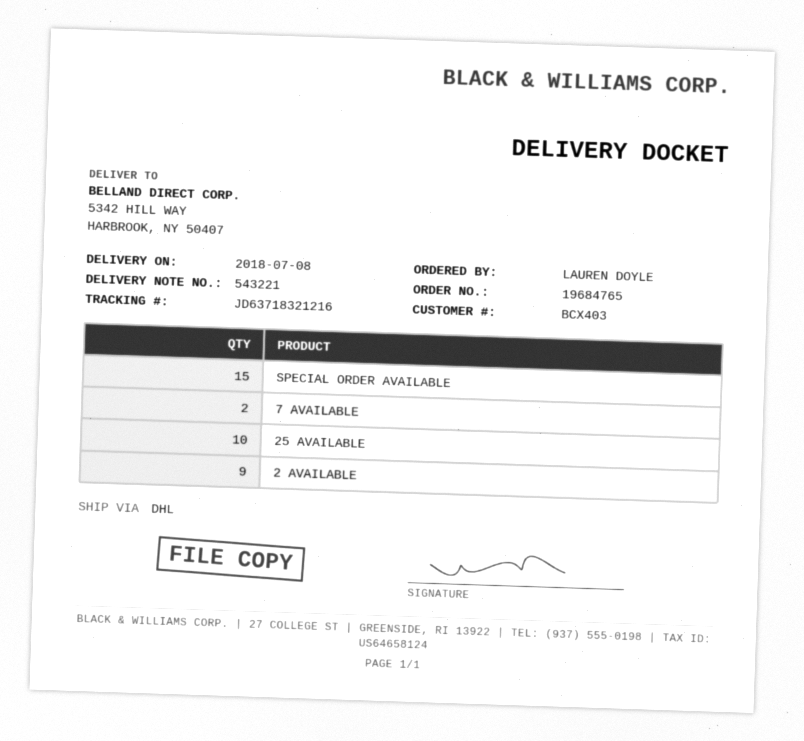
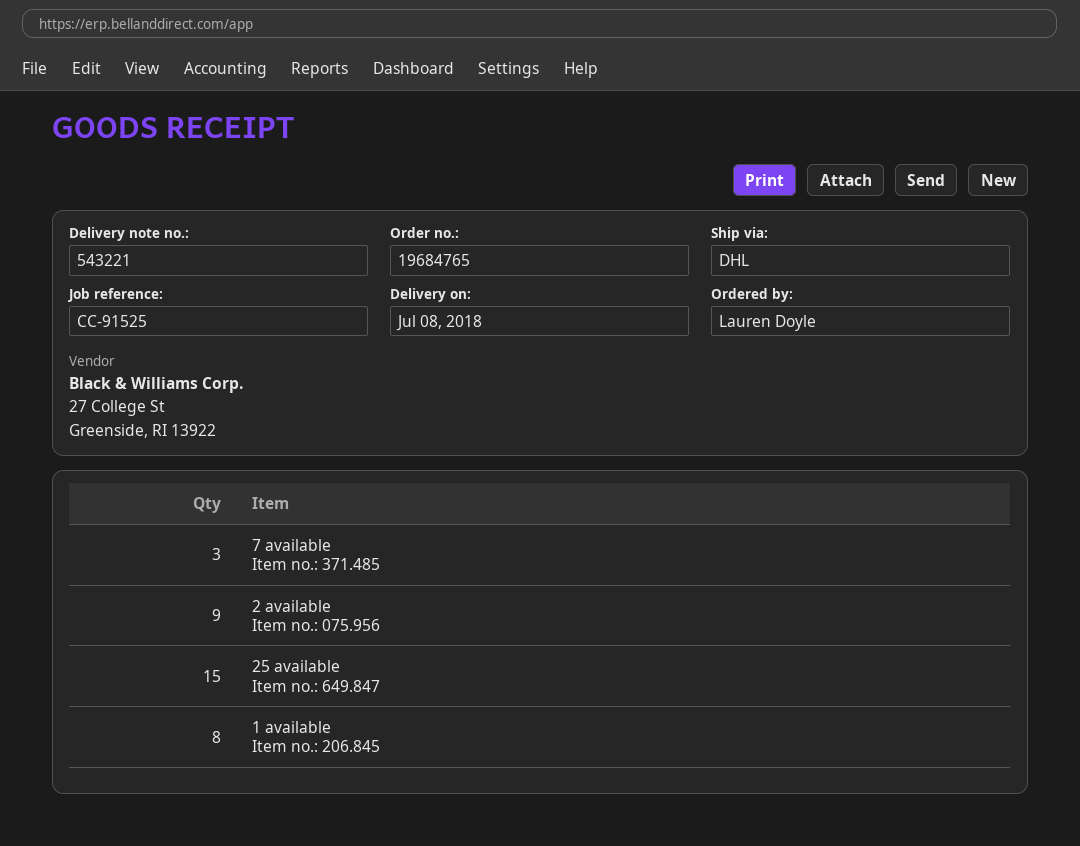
SPECIAL ORDER AVAILABLE: 15 -> none
7 AVAILABLE: 2 -> 3
25 AVAILABLE: 10 -> 15
1 available: none -> 8

